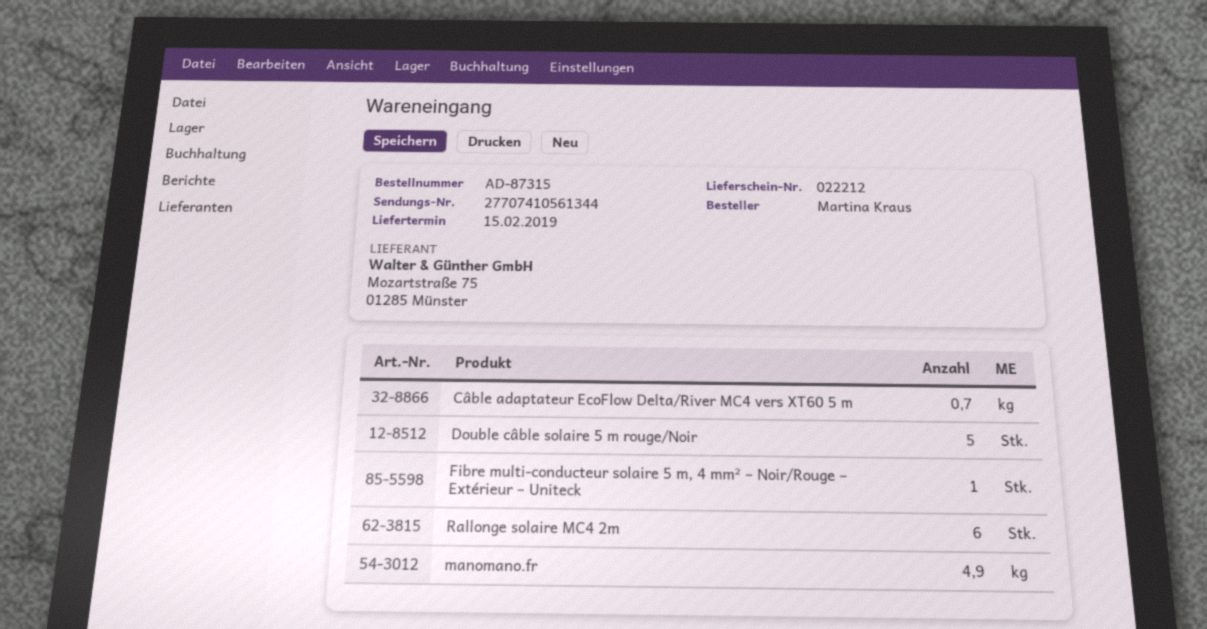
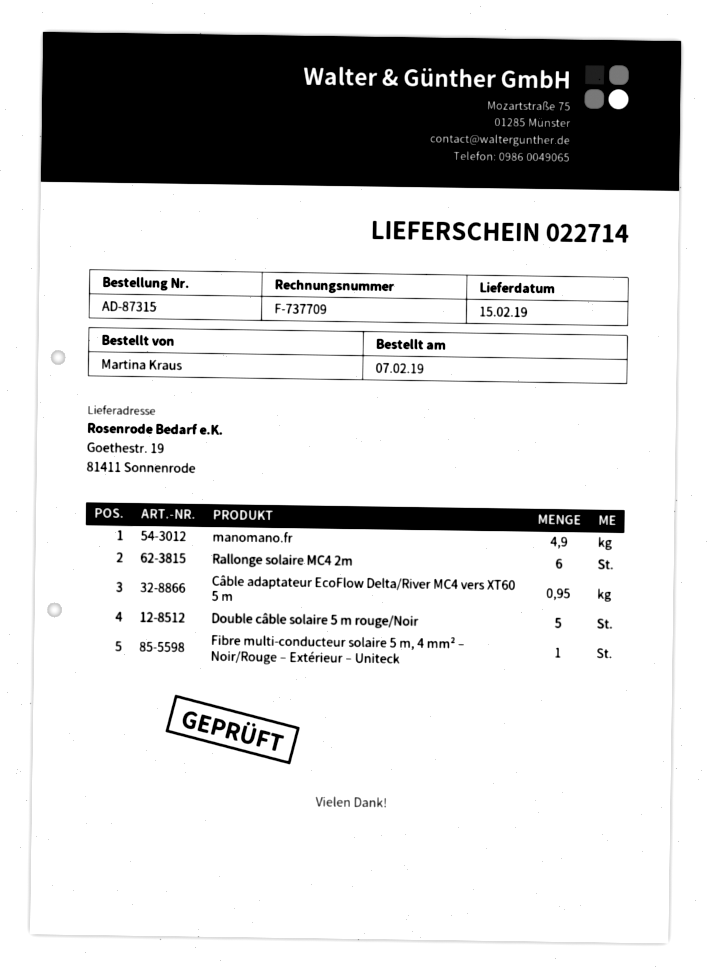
delivery note number: 022212 -> 022714
Câble adaptateur EcoFlow Delta/River MC4 vers XT60 5 m: 0.7 -> 0.95

